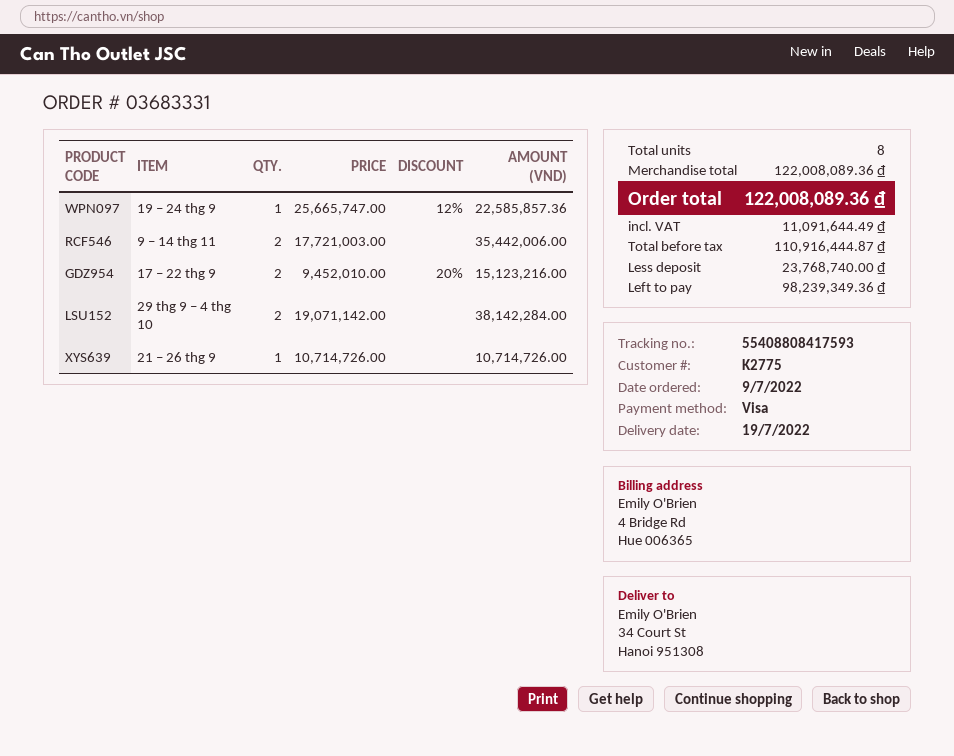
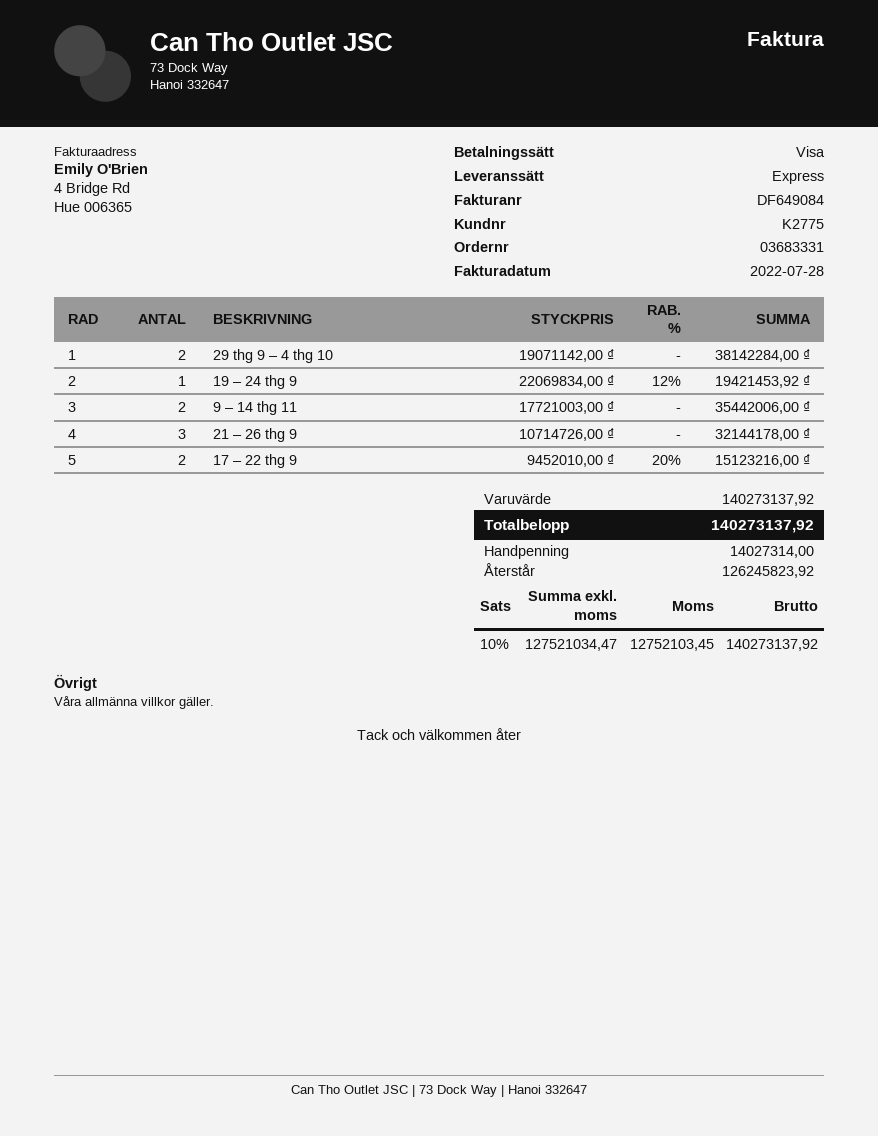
19 – 24 thg 9: 1 x 25665747.00 - 12% = 22585857.36 -> 1 x 22069834.00 - 12% = 19421453.92
21 – 26 thg 9: 1 x 10714726.00 = 10714726.00 -> 3 x 10714726.00 = 32144178.00
subtotal: 122008089.36 -> 140273137.92
net: 110916444.87 -> 127521034.47
tax: 11091644.49 -> 12752103.45
total: 122008089.36 -> 140273137.92
deposit: 23768740.00 -> 14027314.00
balance: 98239349.36 -> 126245823.92

